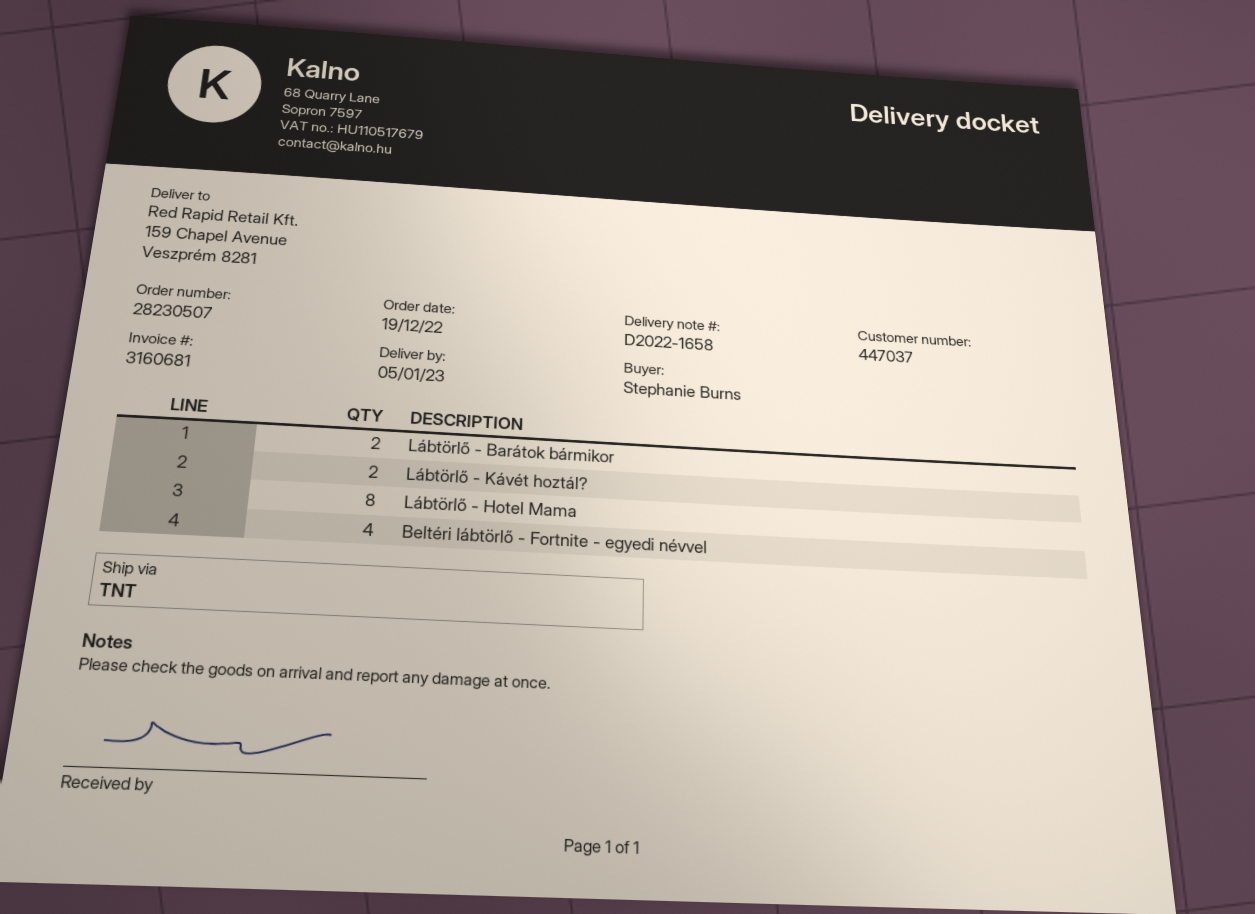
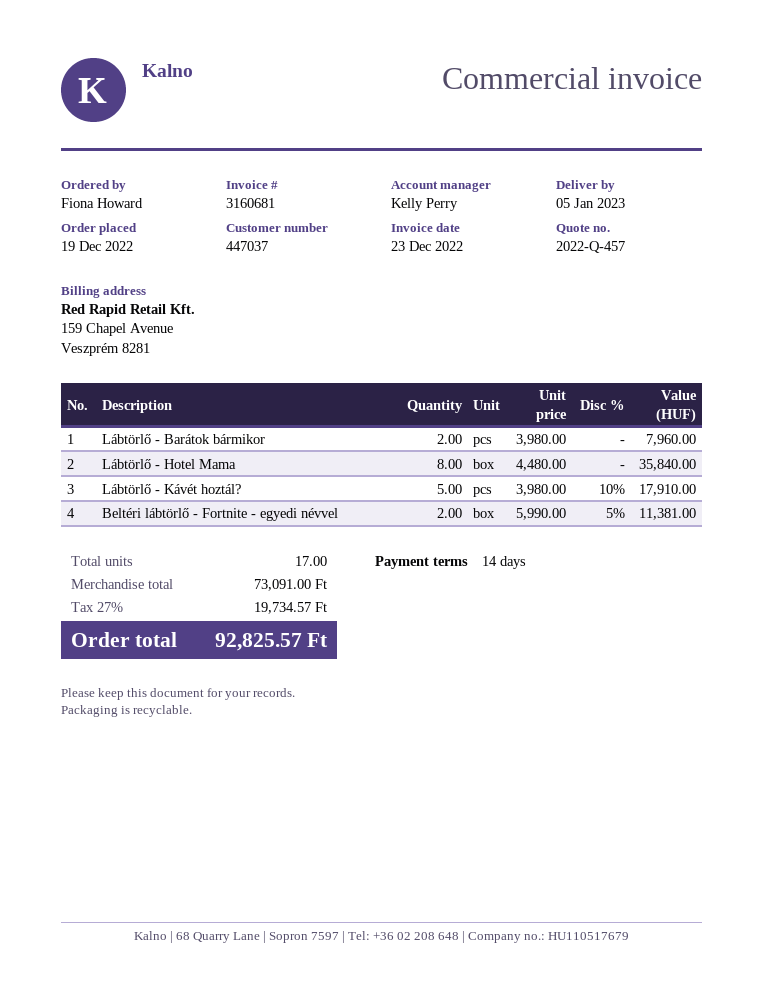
ordered by: Stephanie Burns -> Fiona Howard
Lábtörlő - Kávét hoztál?: 2 -> 5
Beltéri lábtörlő - Fortnite - egyedi névvel: 4 -> 2

